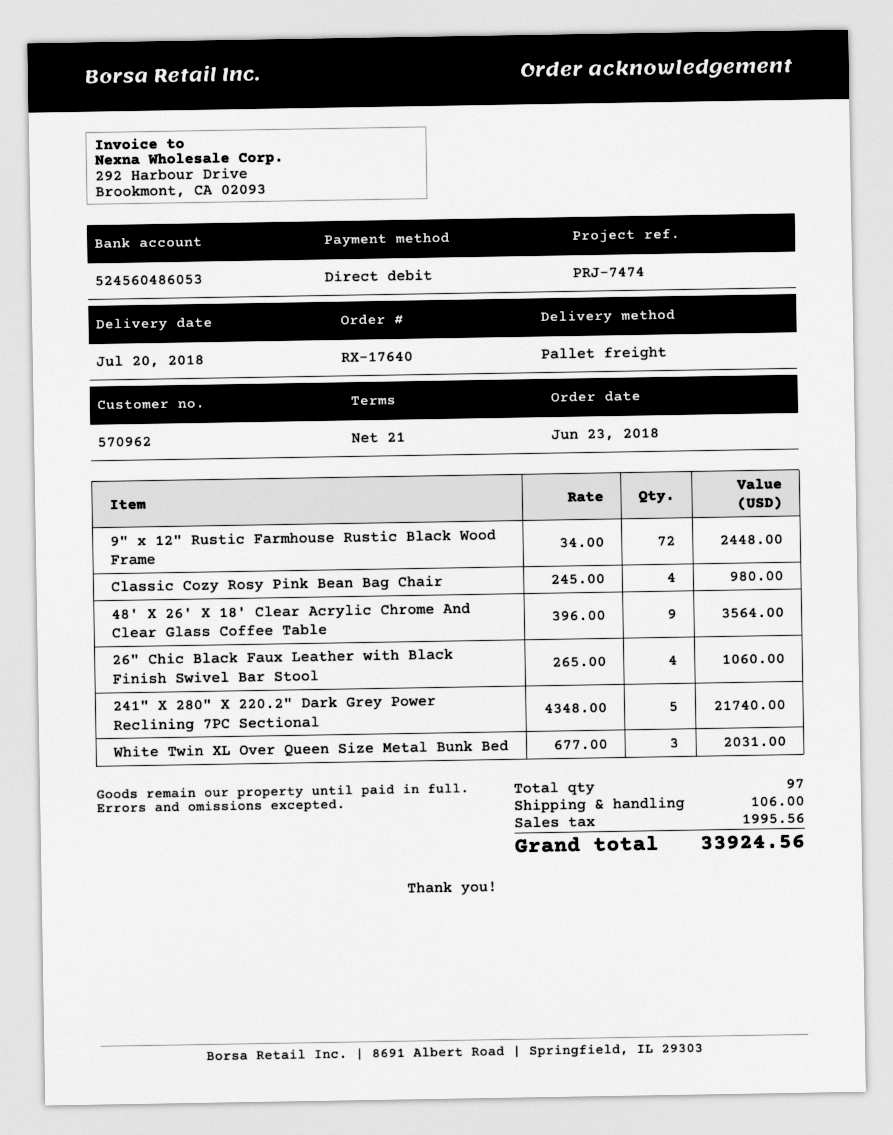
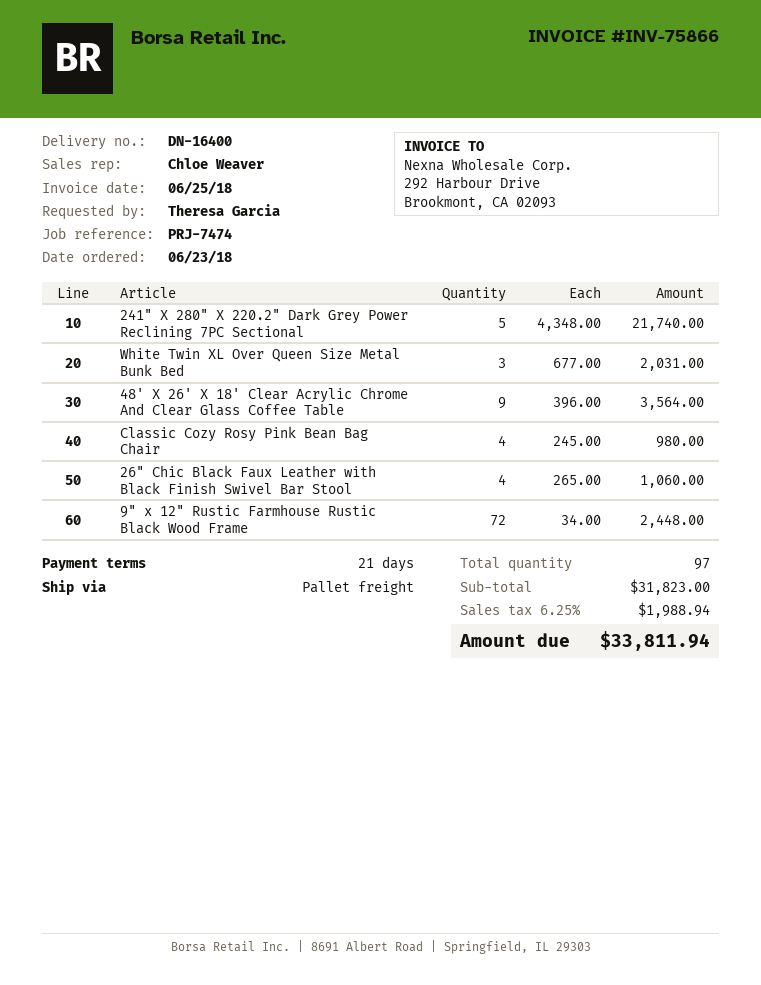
shipping: 106.00 -> none
tax: 1995.56 -> 1988.94
total: 33924.56 -> 33811.94

